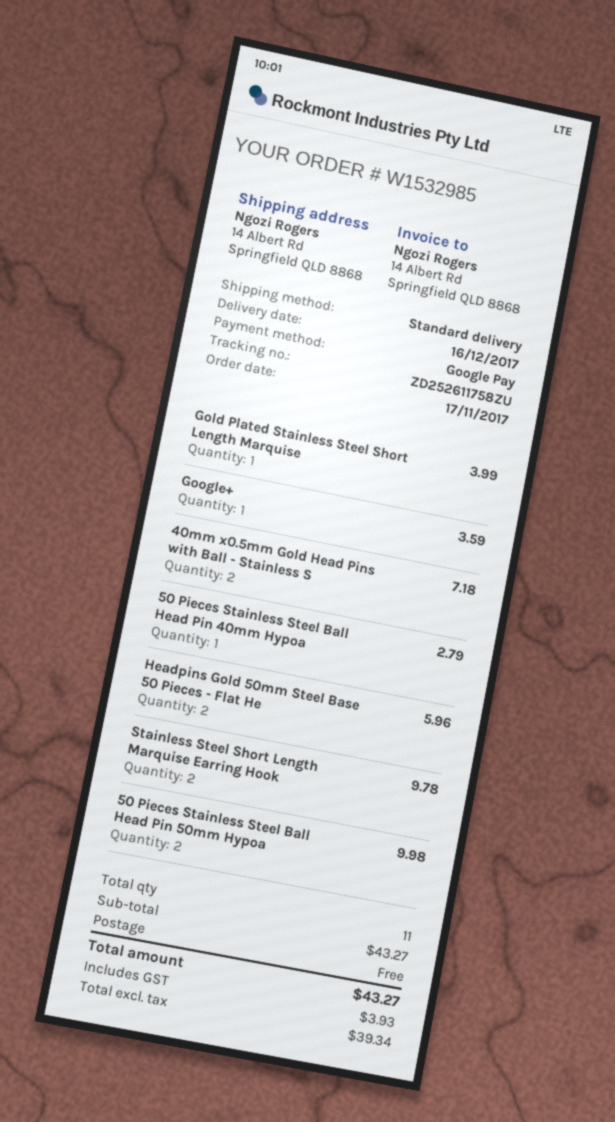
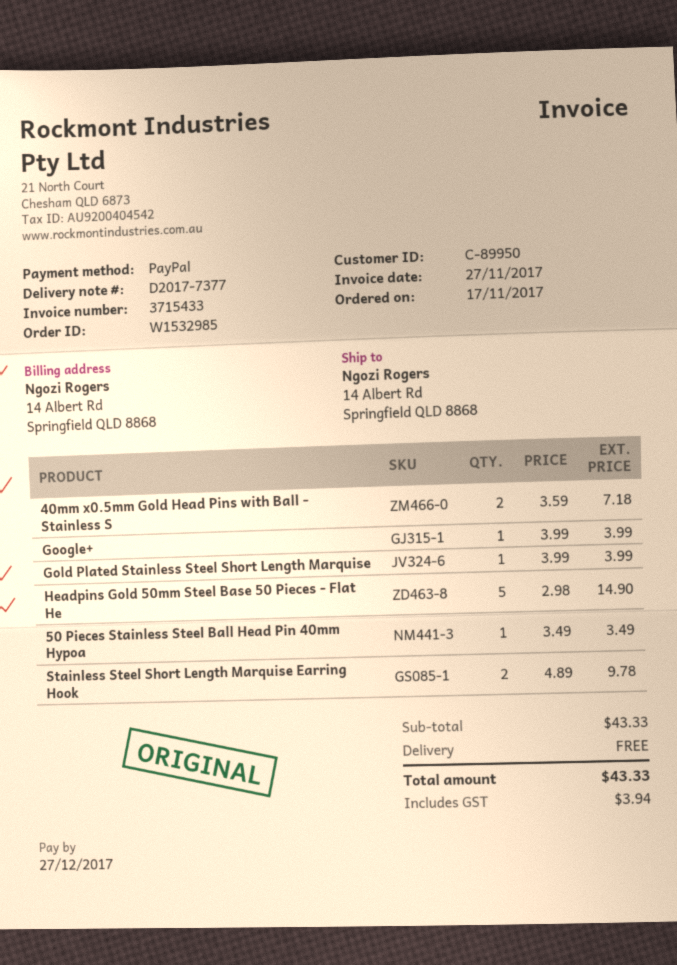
payment method: Google Pay -> PayPal
Google+: 1 for 3.59 -> 1 for 3.99
50 Pieces Stainless Steel Ball Head Pin 40mm Hypoa: 1 for 2.79 -> 1 for 3.49
Headpins Gold 50mm Steel Base 50 Pieces - Flat He: 2 for 5.96 -> 5 for 14.90
50 Pieces Stainless Steel Ball Head Pin 50mm Hypoa: 2 for 9.98 -> none
subtotal: 43.27 -> 43.33
tax: 3.93 -> 3.94
total: 43.27 -> 43.33

